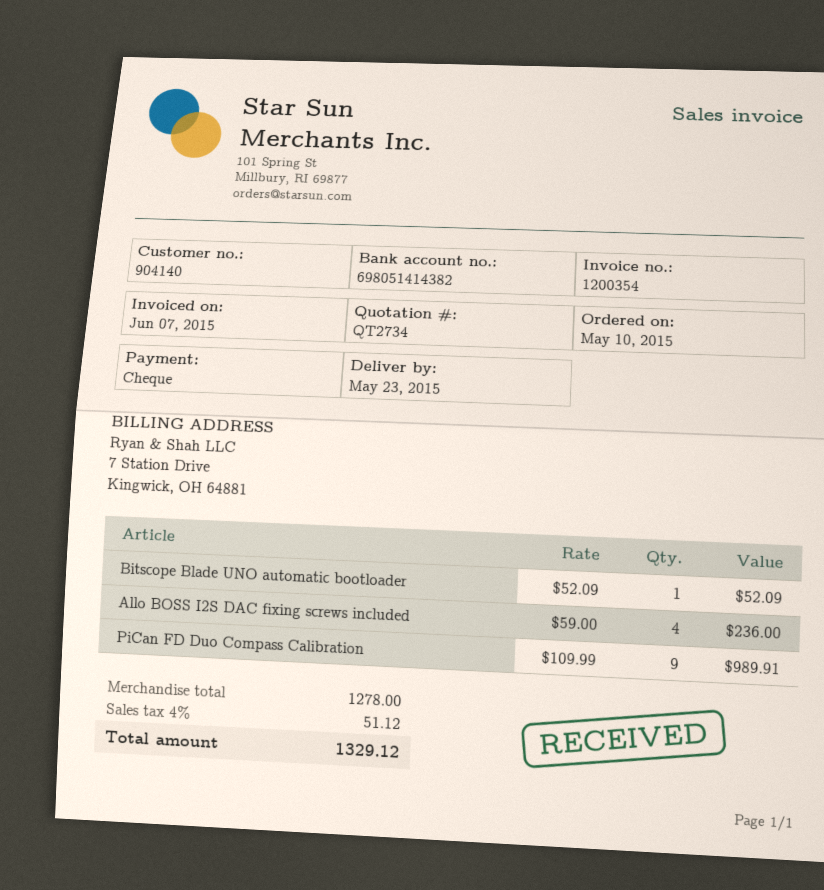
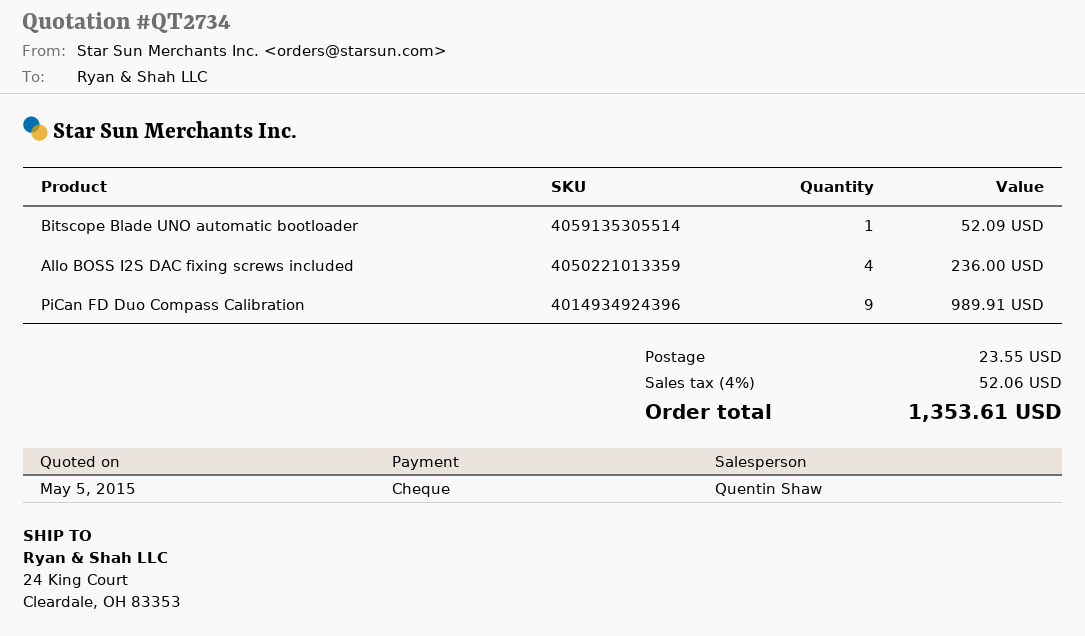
shipping: none -> 23.55
tax: 4% = 51.12 -> 4% = 52.06
total: 1329.12 -> 1353.61

